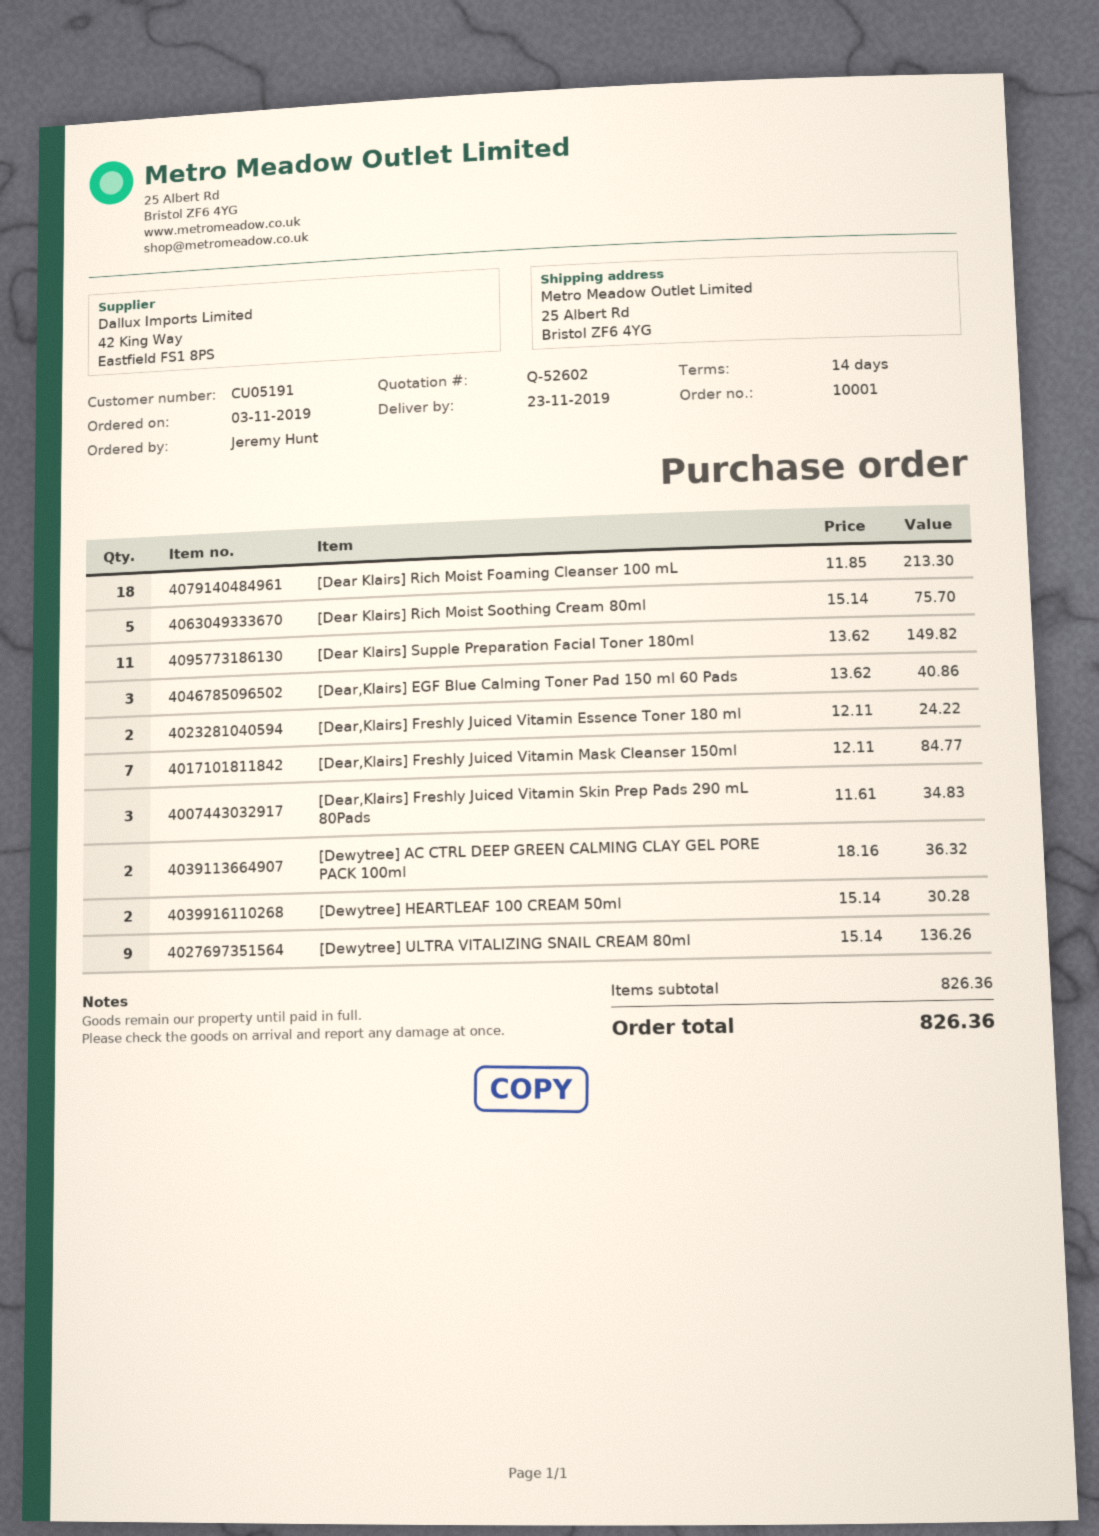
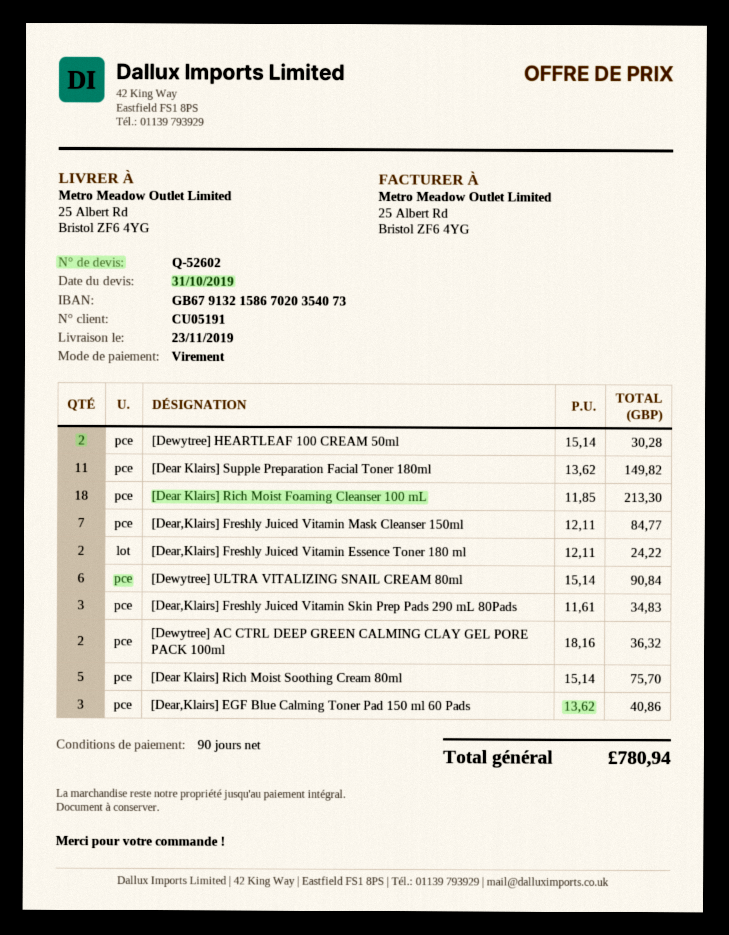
payment terms: 14 days -> 90 days
[Dewytree] ULTRA VITALIZING SNAIL CREAM 80ml: 9 x 15.14 = 136.26 -> 6 x 15.14 = 90.84
total: 826.36 -> 780.94

